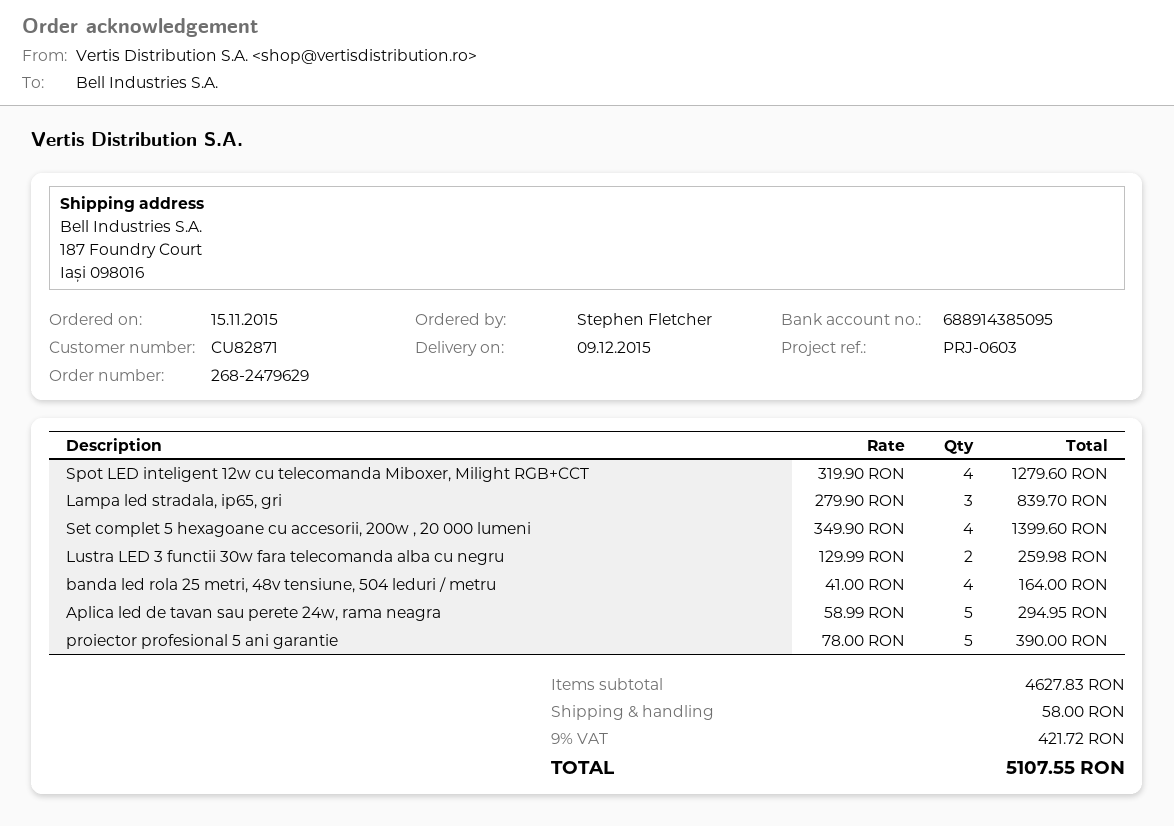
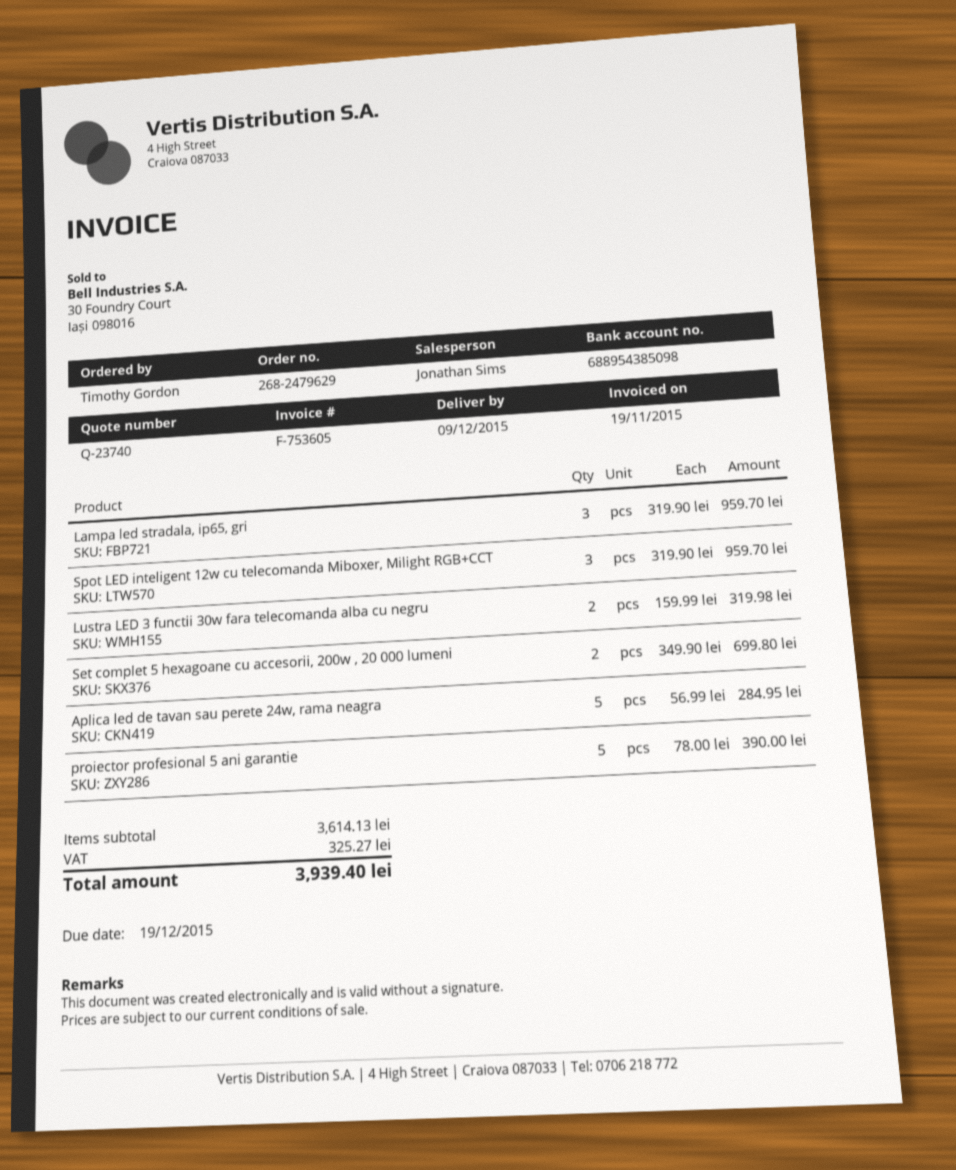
ordered by: Stephen Fletcher -> Timothy Gordon
bank account: 688914385095 -> 688954385098
Spot LED inteligent 12w cu telecomanda Miboxer, Milight RGB+CCT: 4 x 319.90 = 1279.60 -> 3 x 319.90 = 959.70
Lampa led stradala, ip65, gri: 3 x 279.90 = 839.70 -> 3 x 319.90 = 959.70
Set complet 5 hexagoane cu accesorii, 200w , 20 000 lumeni: 4 x 349.90 = 1399.60 -> 2 x 349.90 = 699.80
Lustra LED 3 functii 30w fara telecomanda alba cu negru: 2 x 129.99 = 259.98 -> 2 x 159.99 = 319.98
banda led rola 25 metri, 48v tensiune, 504 leduri / metru: 4 x 41.00 = 164.00 -> none
Aplica led de tavan sau perete 24w, rama neagra: 5 x 58.99 = 294.95 -> 5 x 56.99 = 284.95
subtotal: 4627.83 -> 3614.13
shipping: 58.00 -> none
tax: 421.72 -> 325.27
total: 5107.55 -> 3939.40

